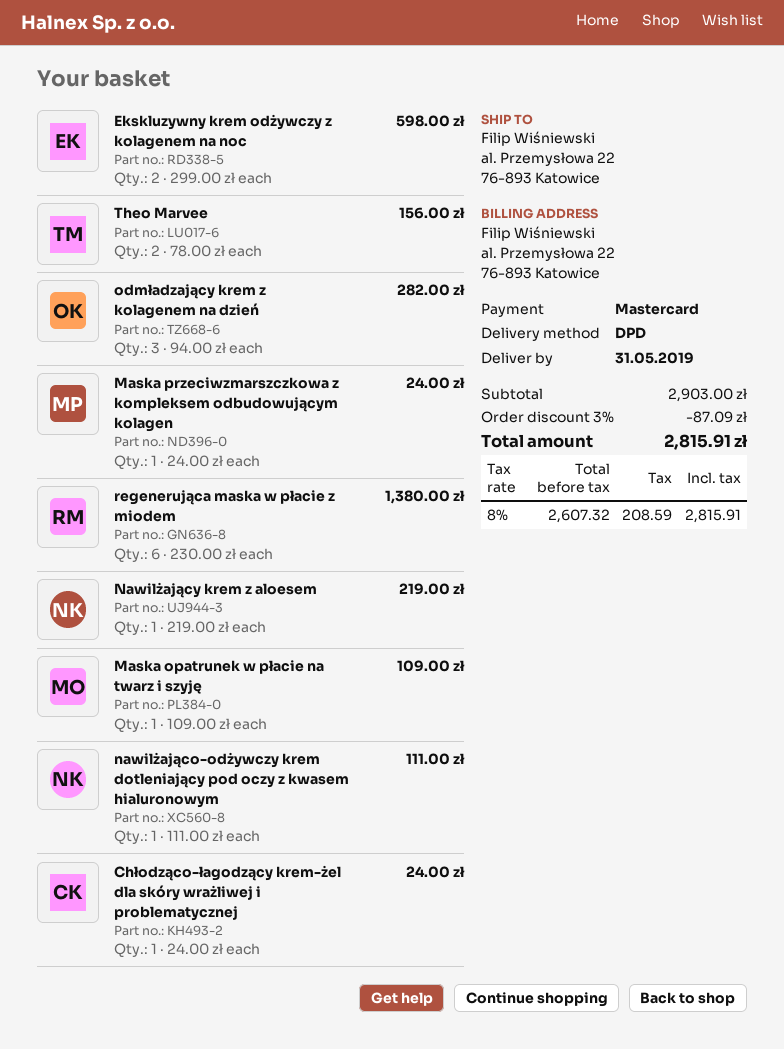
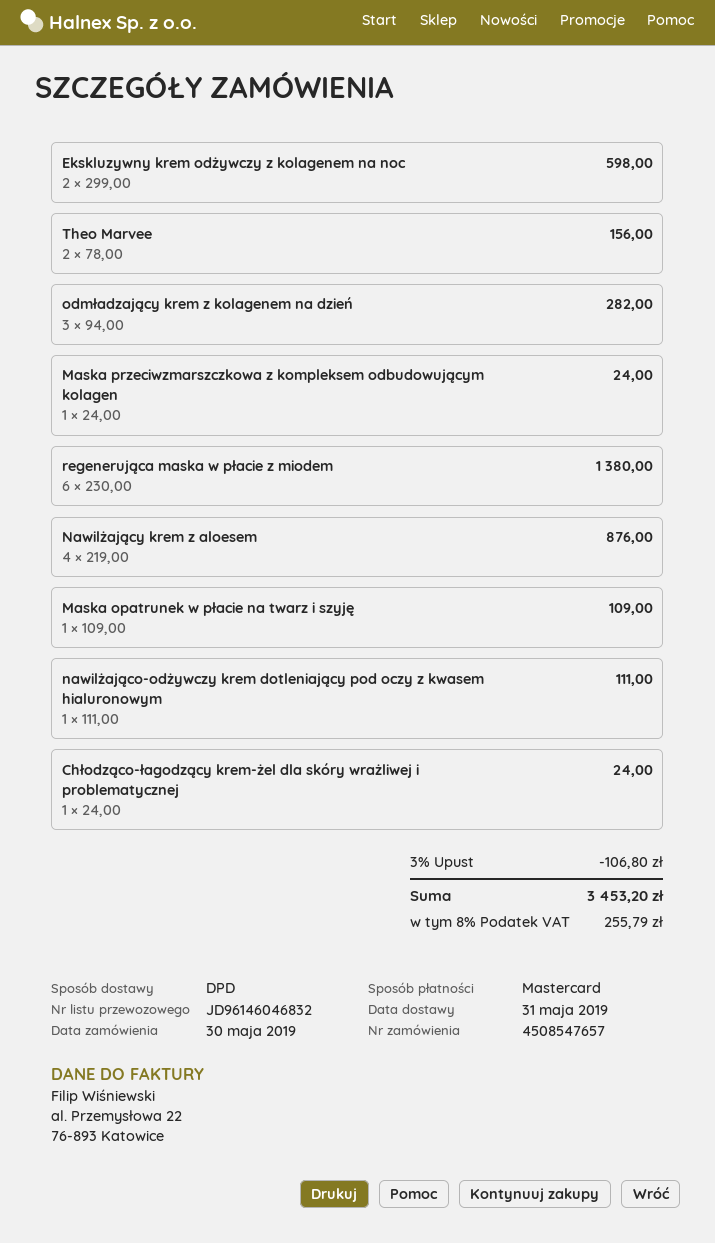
Nawilżający krem z aloesem: 1 x 219.00 = 219.00 -> 4 x 219.00 = 876.00
discount: 3% = 87.09 -> 3% = 106.80
tax: 8% = 208.59 -> 8% = 255.79
total: 2815.91 -> 3453.20

